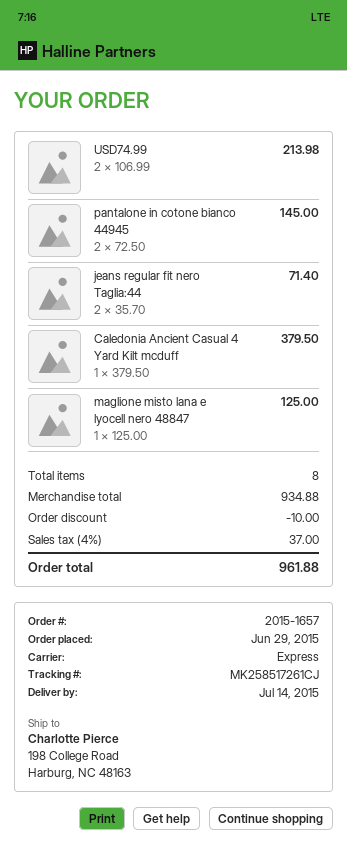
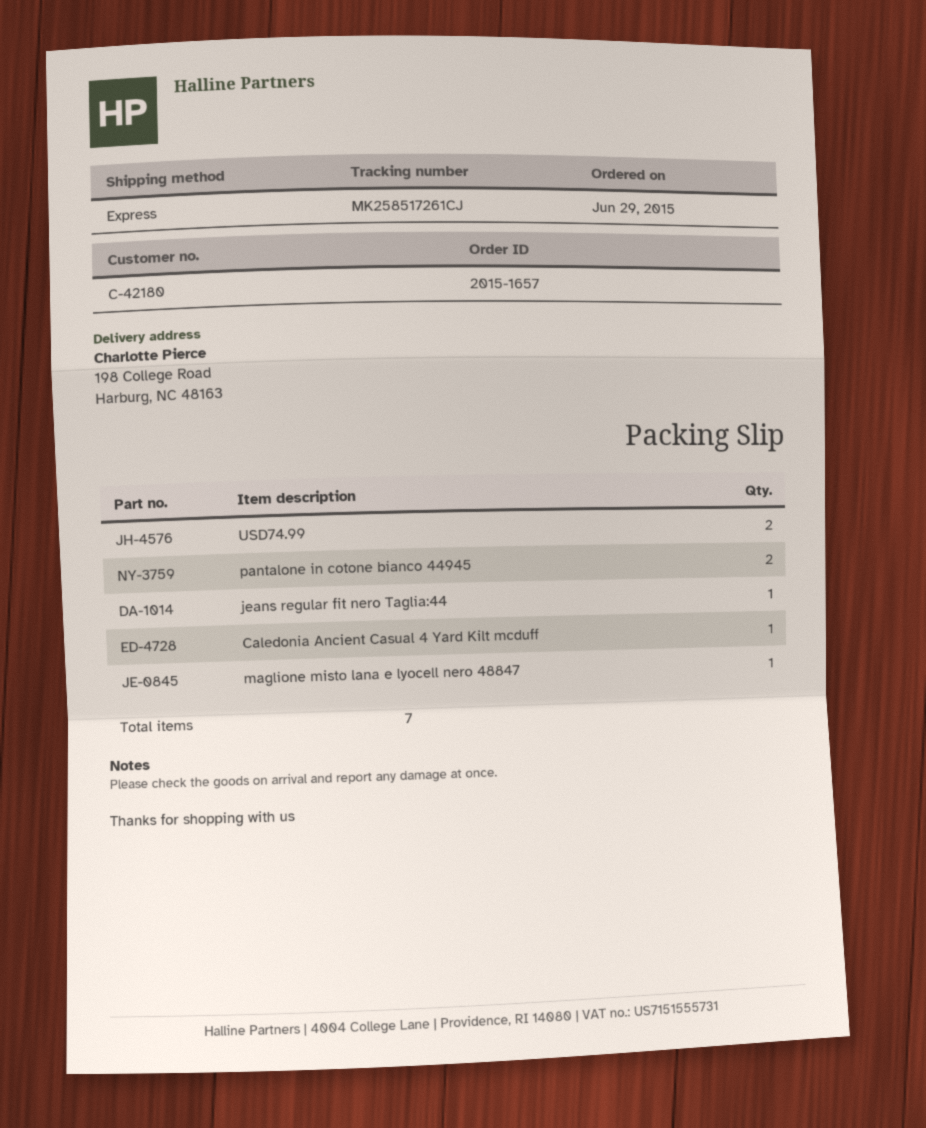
jeans regular fit nero Taglia:44: 2 -> 1
total quantity: 8 -> 7

